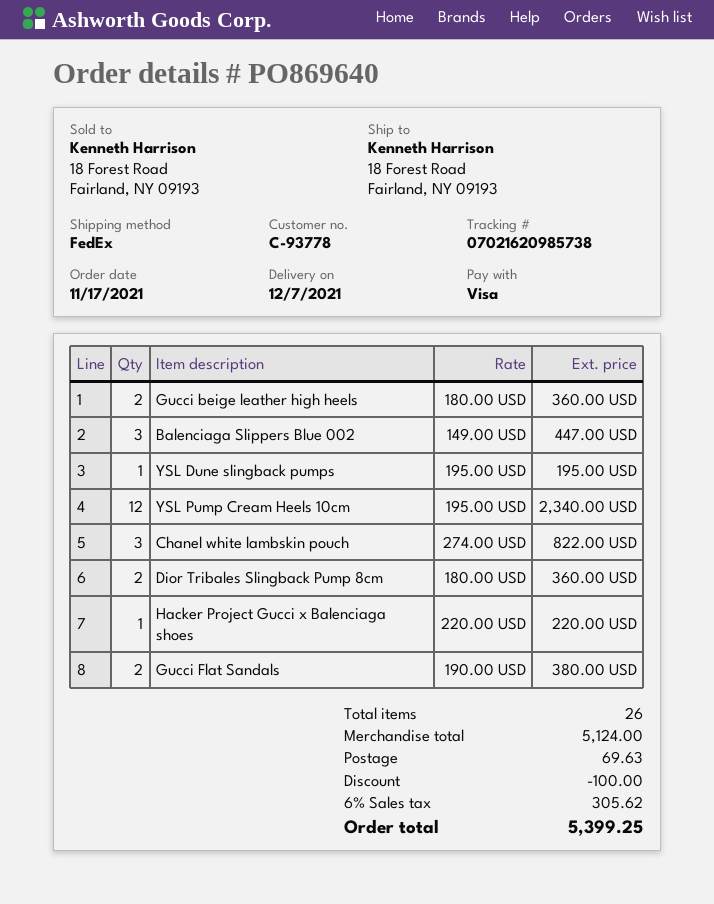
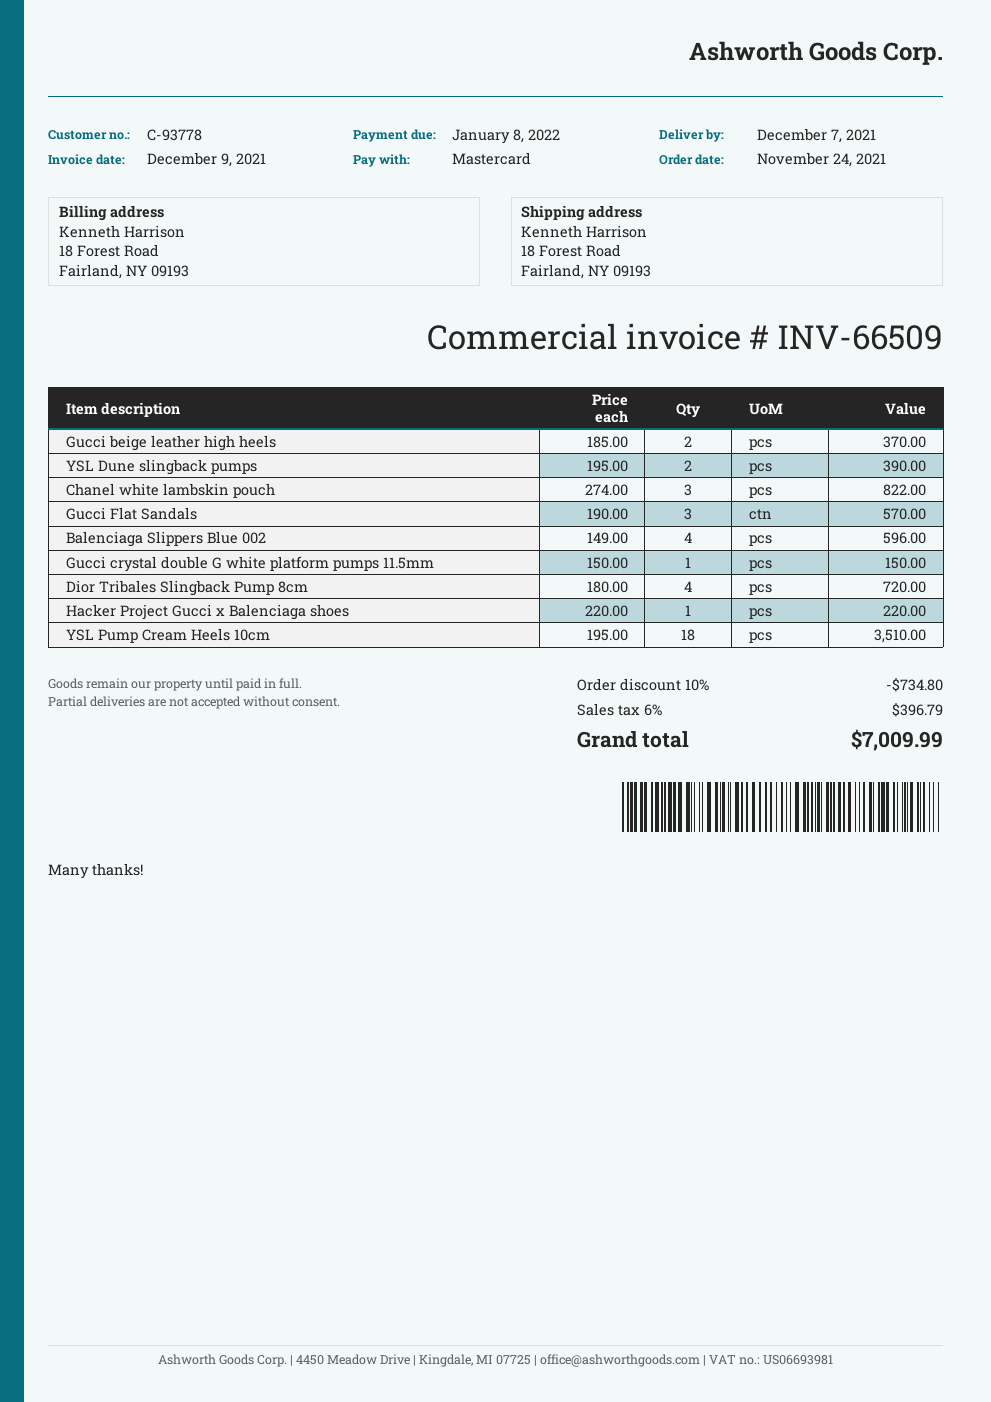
order date: 2021-11-17 -> 2021-11-24
payment method: Visa -> Mastercard
Gucci beige leather high heels: 2 x 180.00 = 360.00 -> 2 x 185.00 = 370.00
Balenciaga Slippers Blue 002: 3 x 149.00 = 447.00 -> 4 x 149.00 = 596.00
YSL Dune slingback pumps: 1 x 195.00 = 195.00 -> 2 x 195.00 = 390.00
YSL Pump Cream Heels 10cm: 12 x 195.00 = 2340.00 -> 18 x 195.00 = 3510.00
Dior Tribales Slingback Pump 8cm: 2 x 180.00 = 360.00 -> 4 x 180.00 = 720.00
Gucci Flat Sandals: 2 x 190.00 = 380.00 -> 3 x 190.00 = 570.00
Gucci crystal double G white platform pumps 11.5mm: none -> 1 x 150.00 = 150.00
discount: 100.00 -> 734.80
shipping: 69.63 -> none
tax: 6% = 305.62 -> 6% = 396.79
total: 5399.25 -> 7009.99

